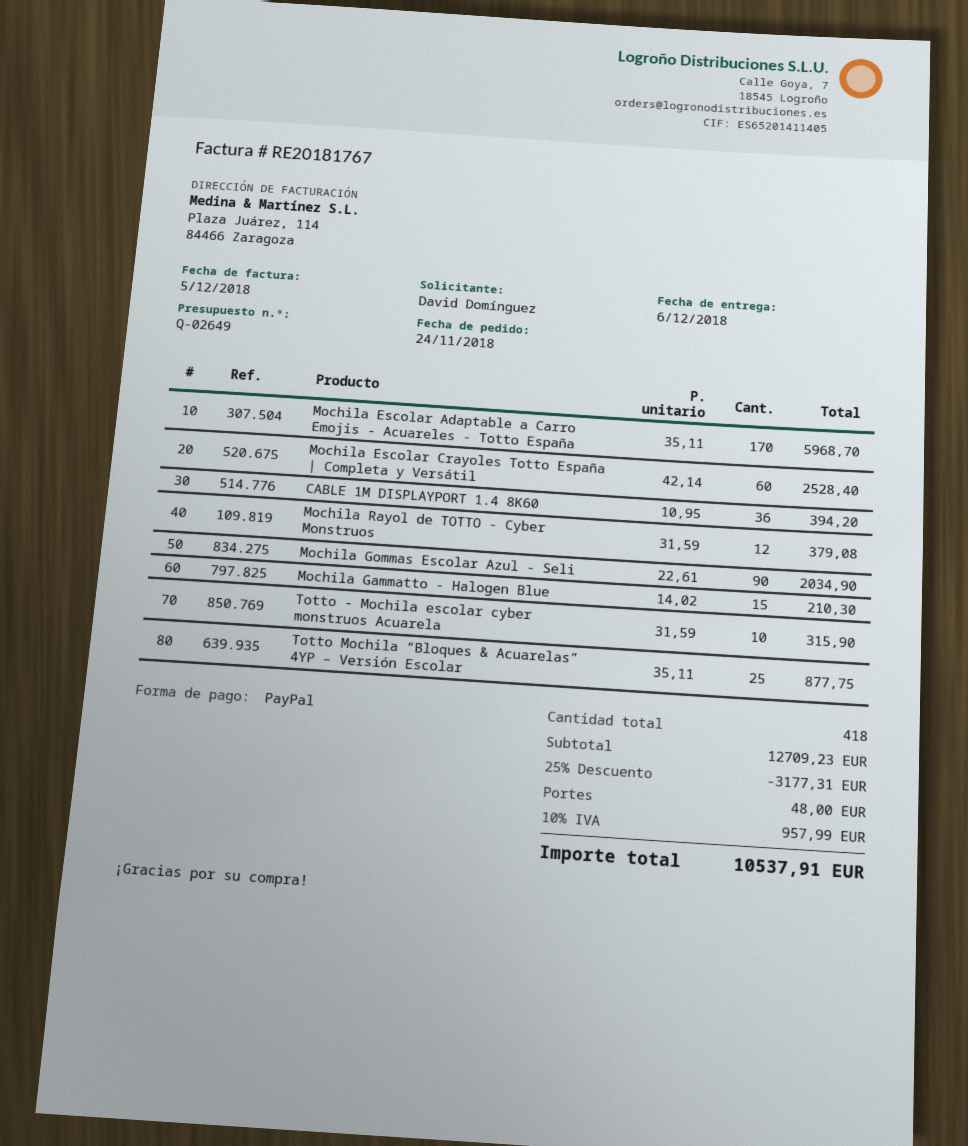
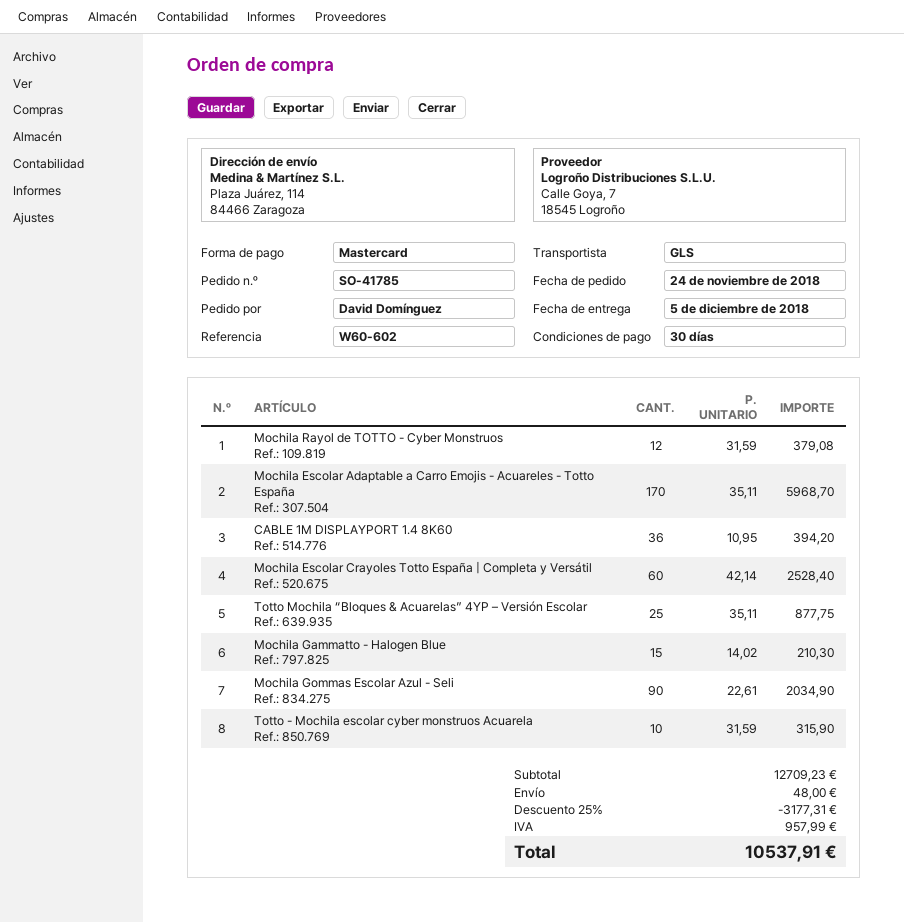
delivery date: 2018-12-06 -> 2018-12-05
payment method: PayPal -> Mastercard

